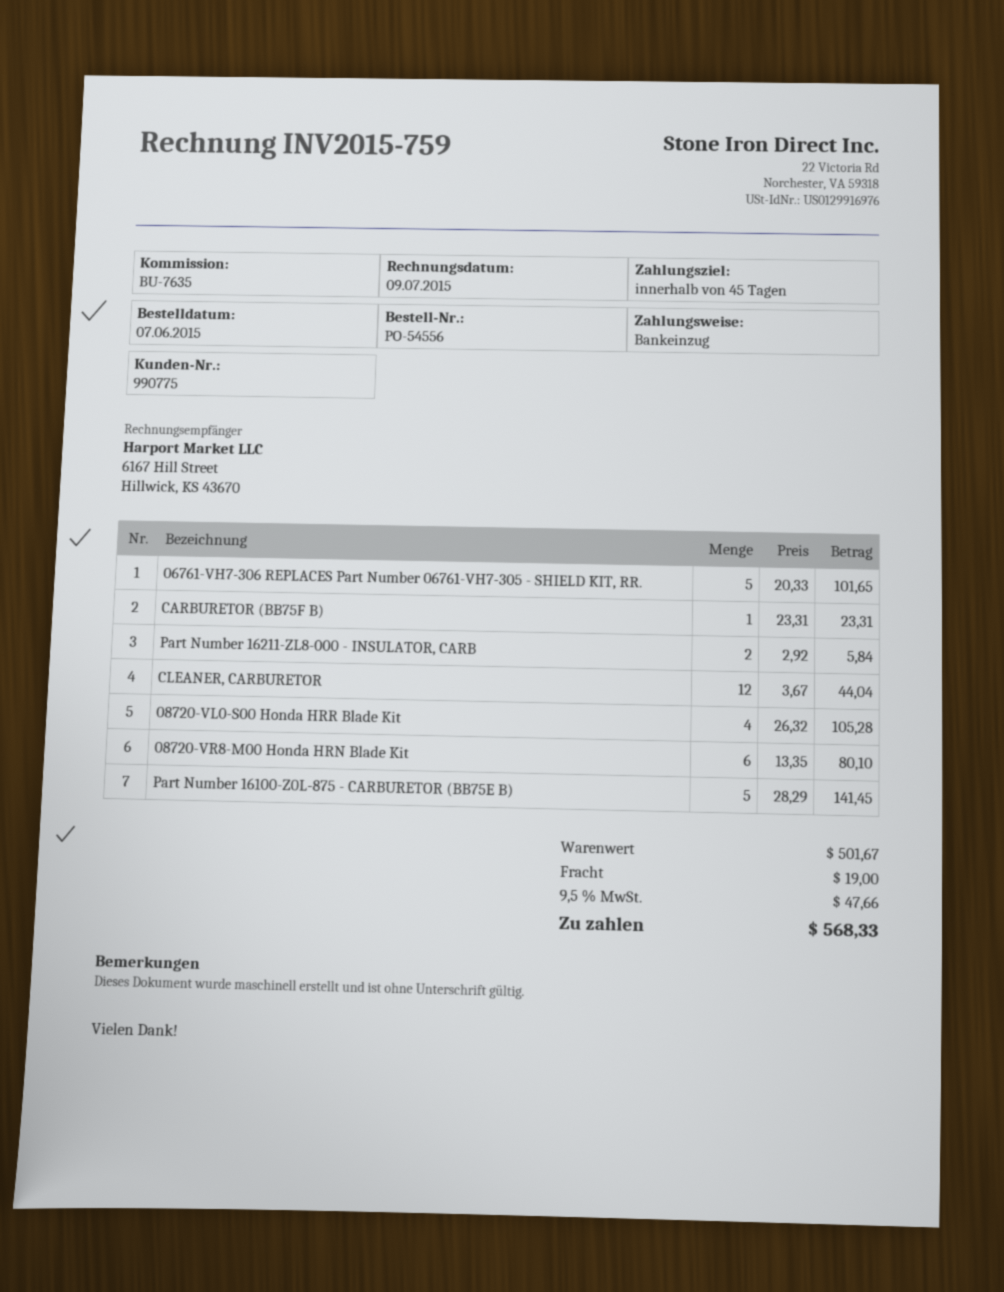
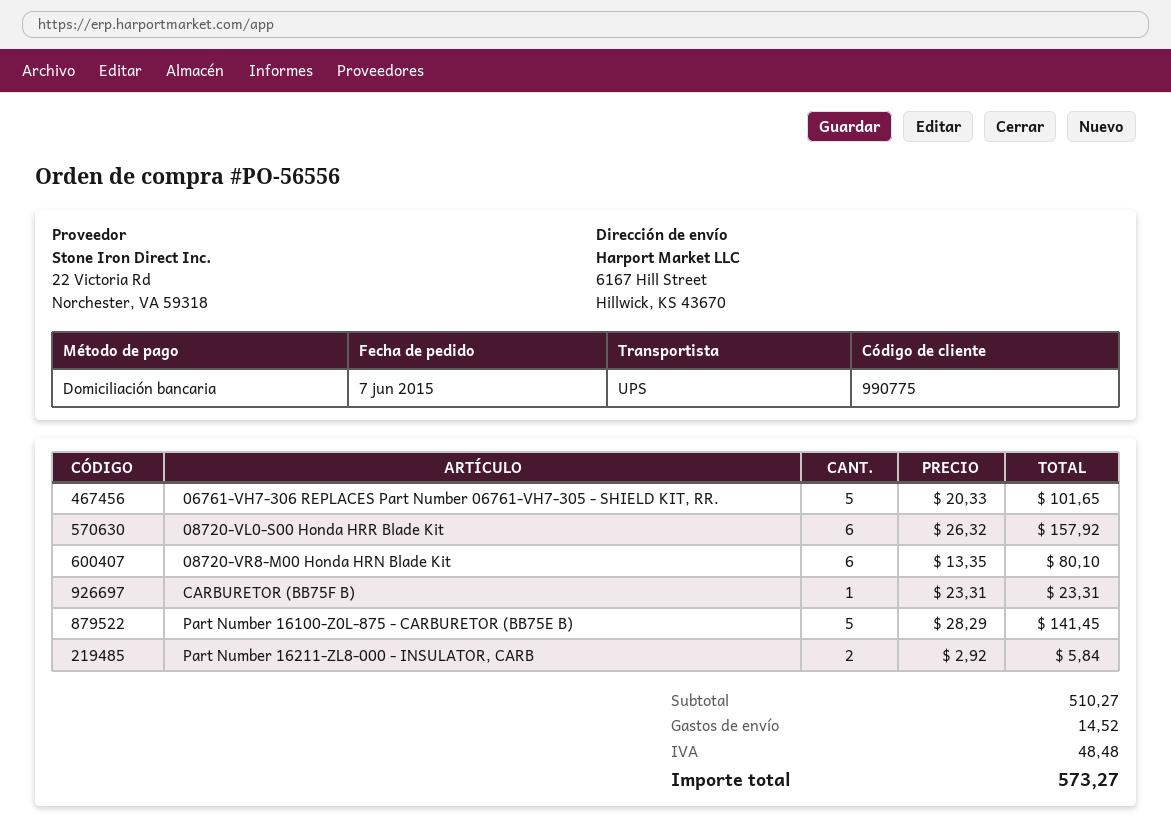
order number: PO-54556 -> PO-56556
CLEANER, CARBURETOR: 12 x 3.67 = 44.04 -> none
08720-VL0-S00 Honda HRR Blade Kit: 4 x 26.32 = 105.28 -> 6 x 26.32 = 157.92
subtotal: 501.67 -> 510.27
shipping: 19.00 -> 14.52
tax: 47.66 -> 48.48
total: 568.33 -> 573.27

